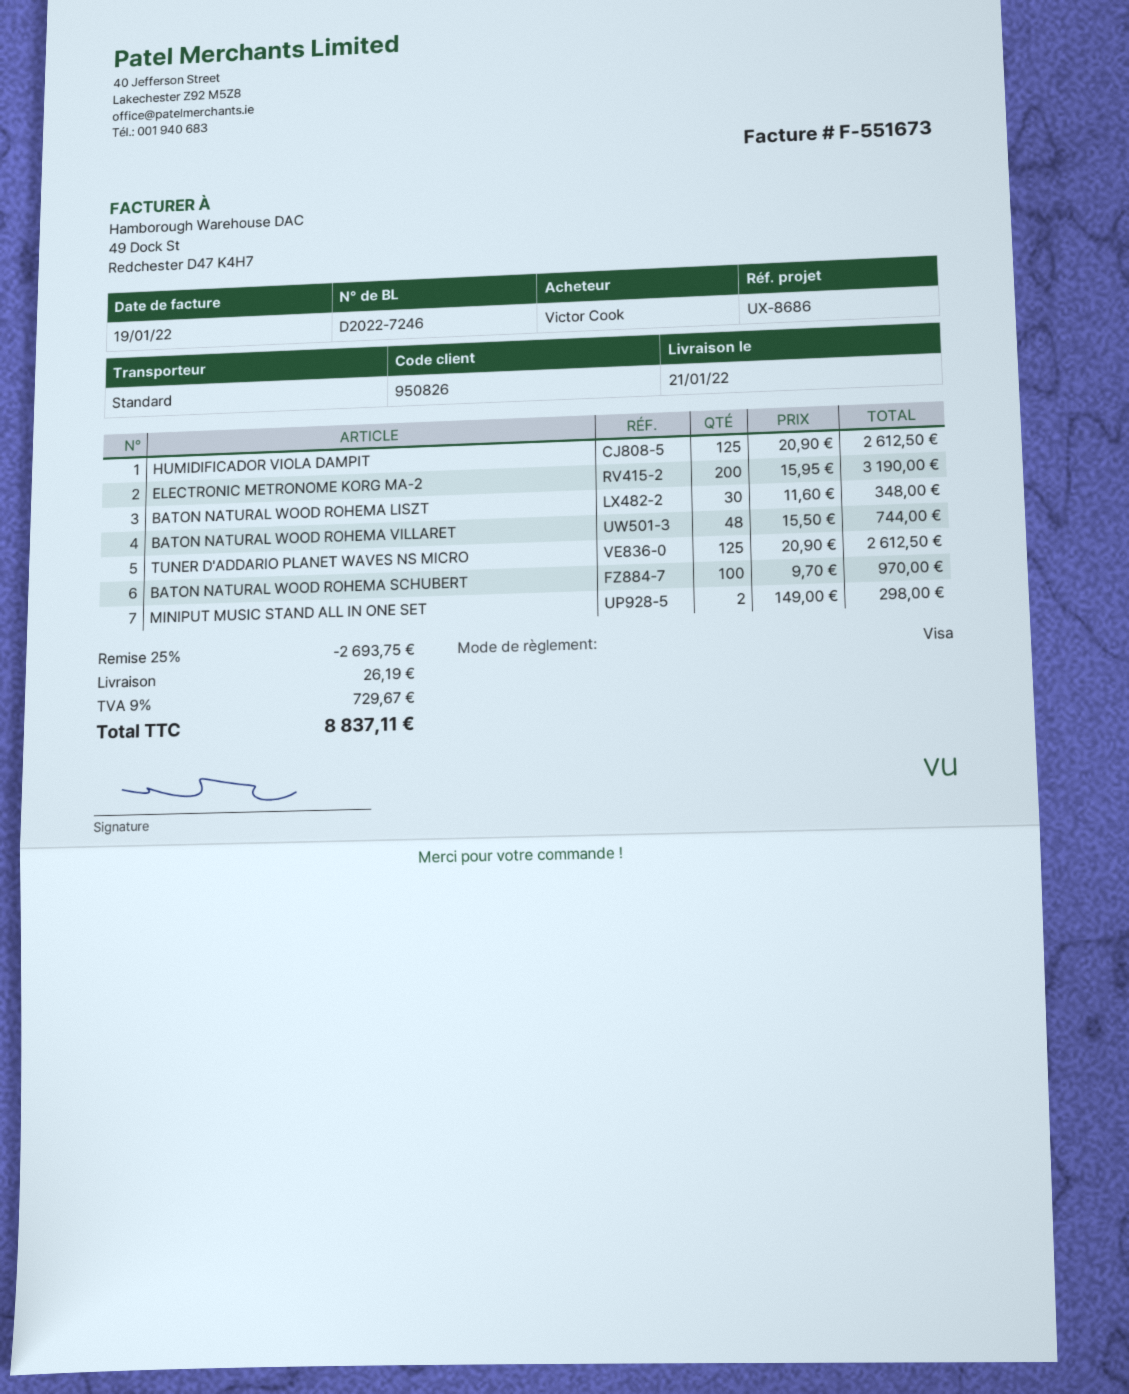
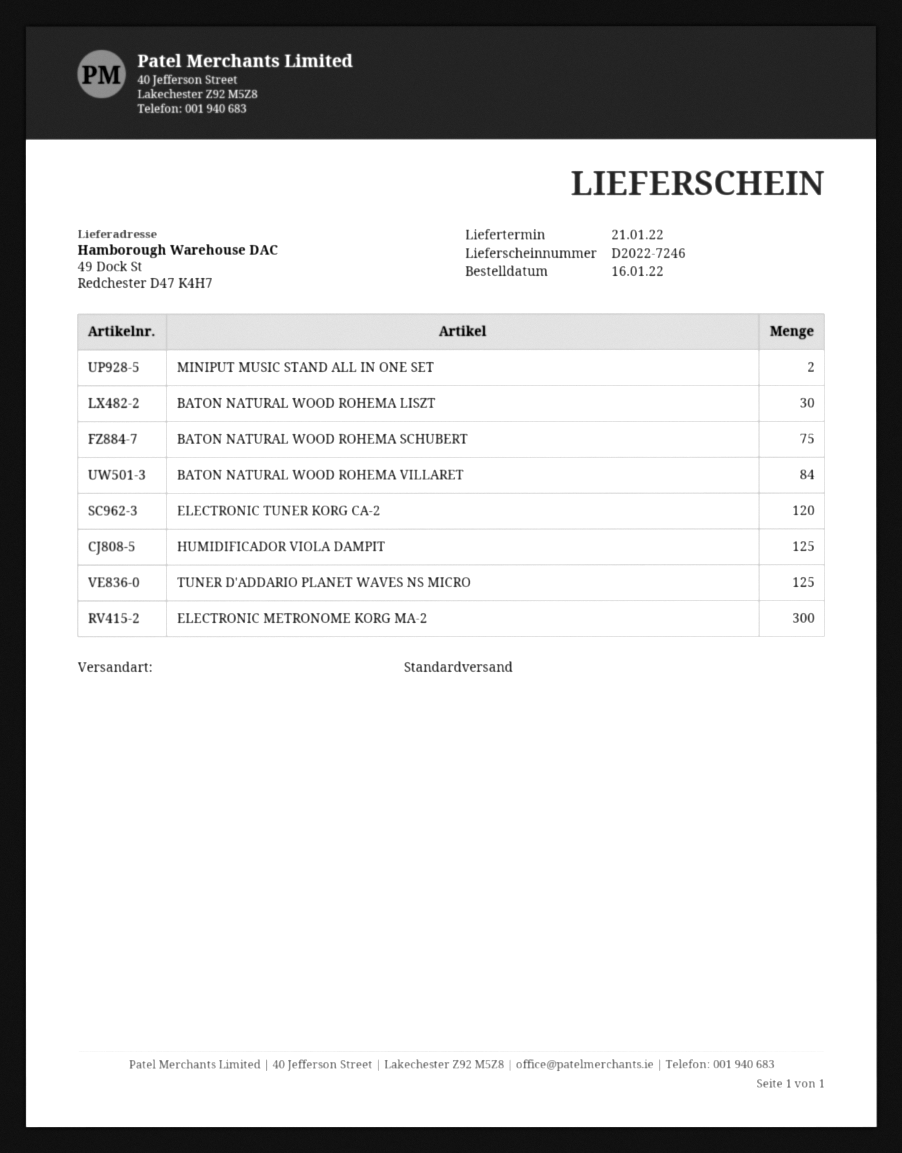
ELECTRONIC METRONOME KORG MA-2: 200 -> 300
BATON NATURAL WOOD ROHEMA VILLARET: 48 -> 84
BATON NATURAL WOOD ROHEMA SCHUBERT: 100 -> 75
ELECTRONIC TUNER KORG CA-2: none -> 120

